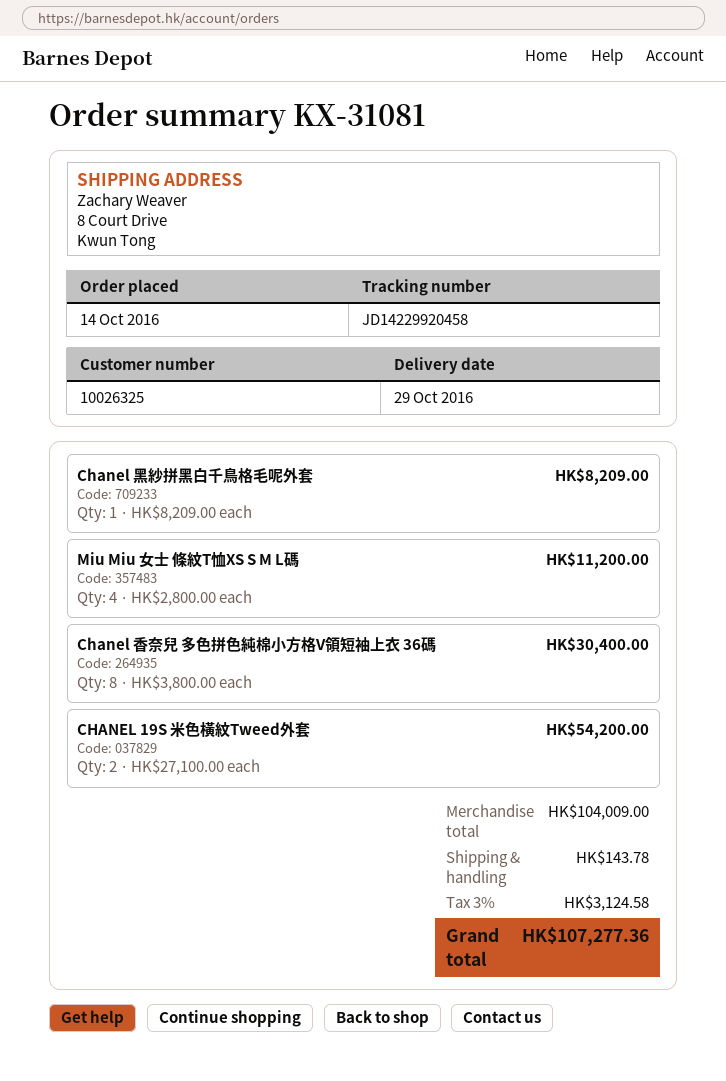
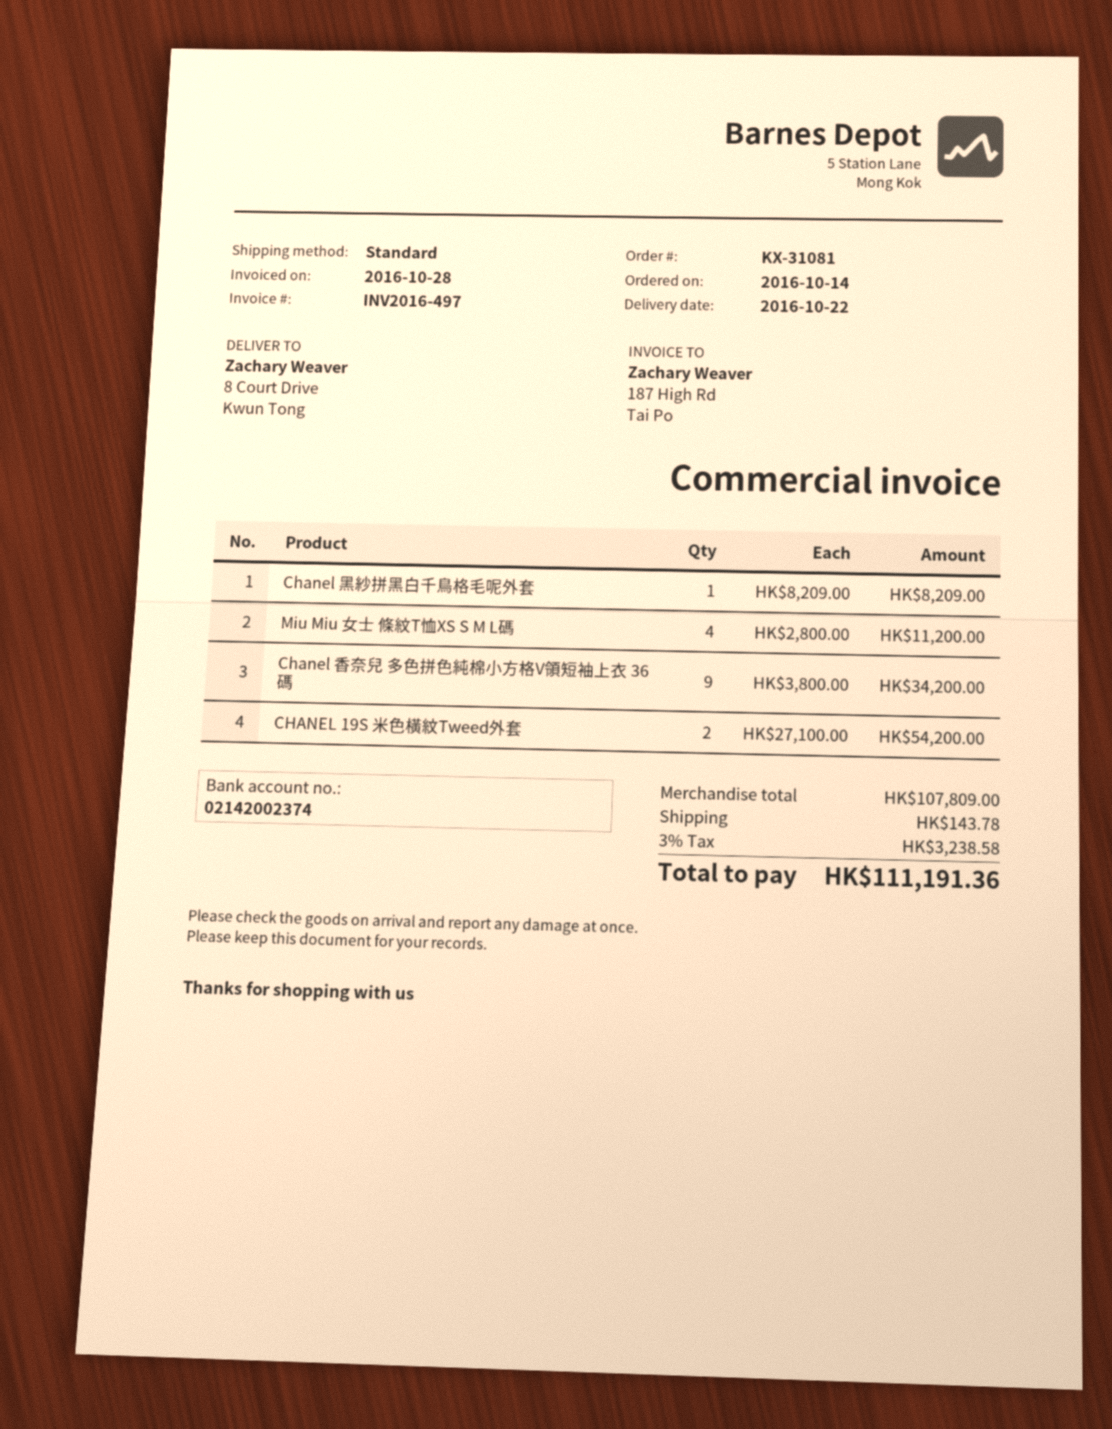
delivery date: 2016-10-29 -> 2016-10-22
Chanel 香奈兒 多色拼色純棉小方格V領短袖上衣 36碼: 8 x 3800.00 = 30400.00 -> 9 x 3800.00 = 34200.00
subtotal: 104009.00 -> 107809.00
tax: 3% = 3124.58 -> 3% = 3238.58
total: 107277.36 -> 111191.36

